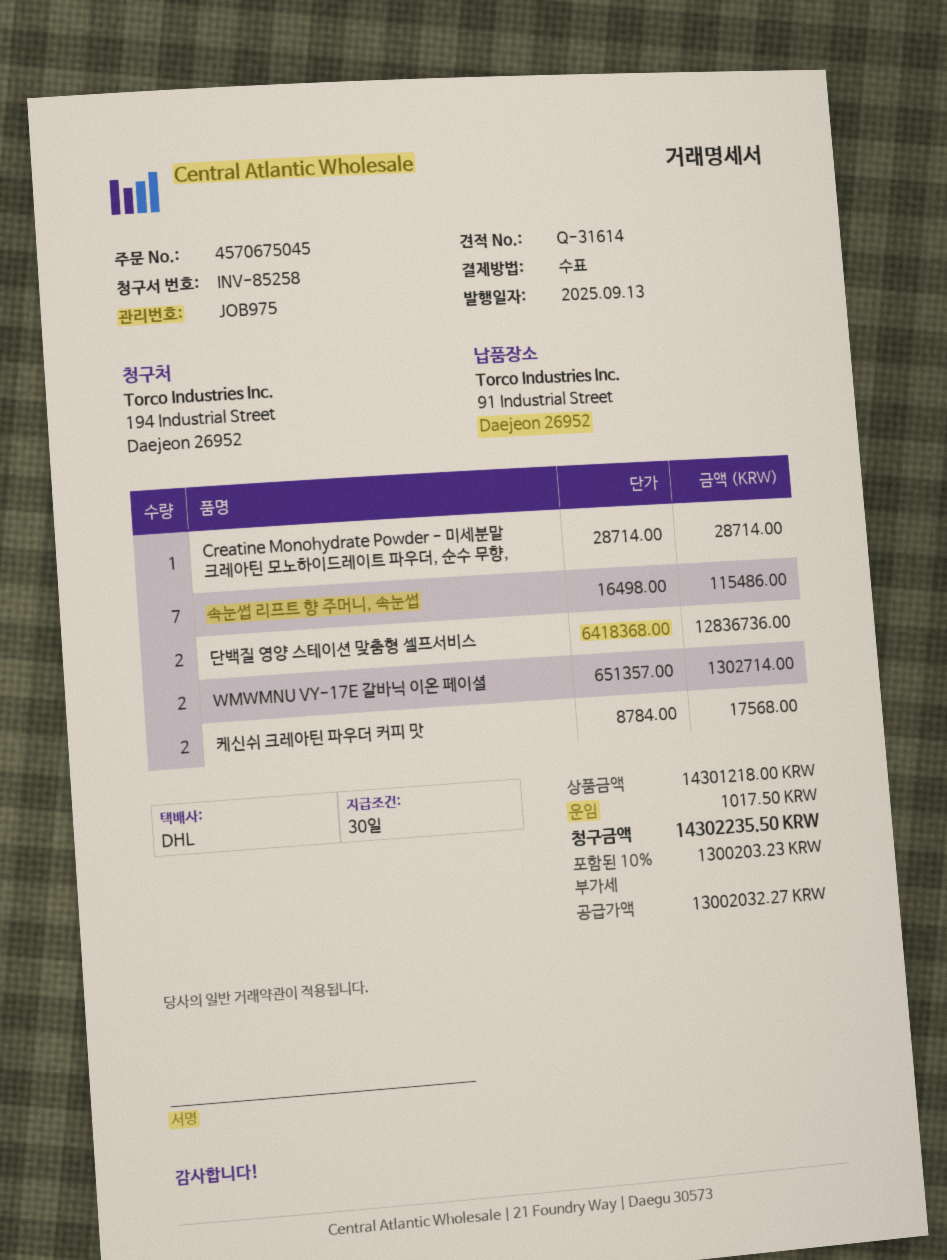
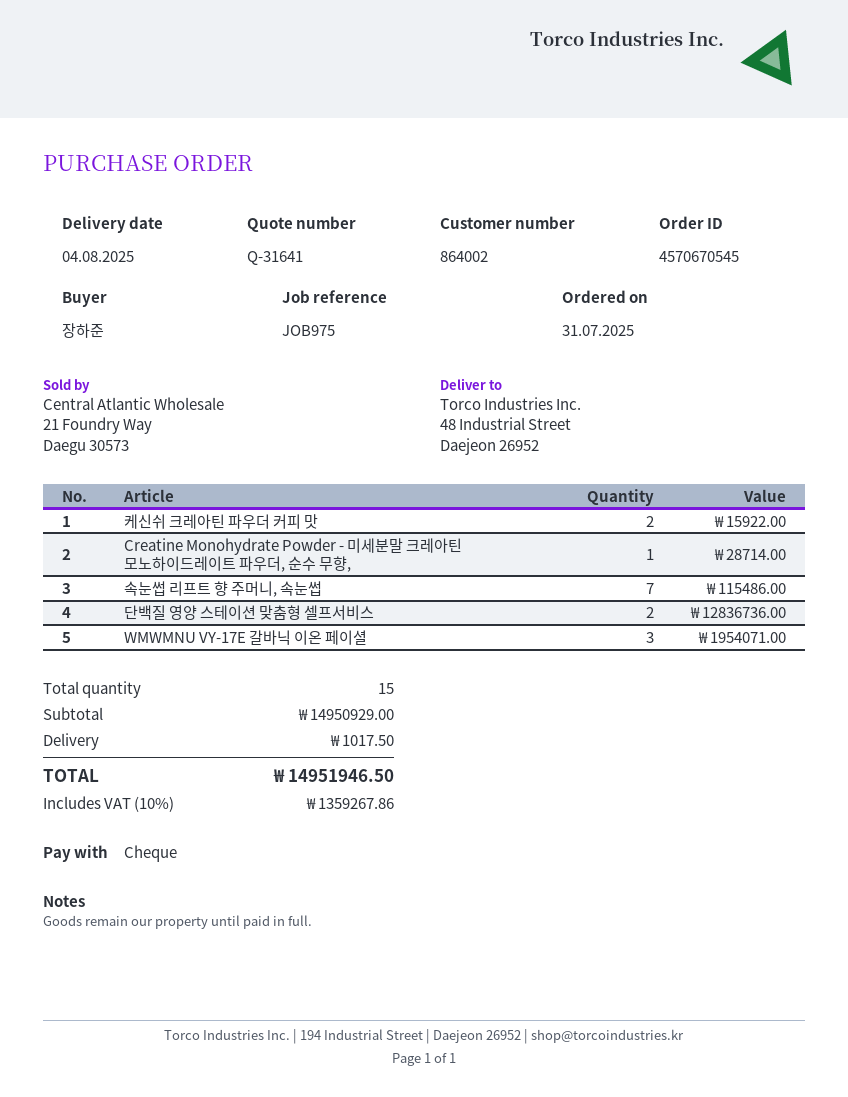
quote number: Q-31614 -> Q-31641
order number: 4570675045 -> 4570670545
ship to: 91 Industrial Street, Daejeon 26952 -> 48 Industrial Street, Daejeon 26952
WMWMNU VY-17E 갈바닉 이온 페이셜: 2 for 1302714.00 -> 3 for 1954071.00
케신쉬 크레아틴 파우더 커피 맛: 2 for 17568.00 -> 2 for 15922.00
subtotal: 14301218.00 -> 14950929.00
tax: 10% = 1300203.23 -> 10% = 1359267.86
total: 14302235.50 -> 14951946.50

